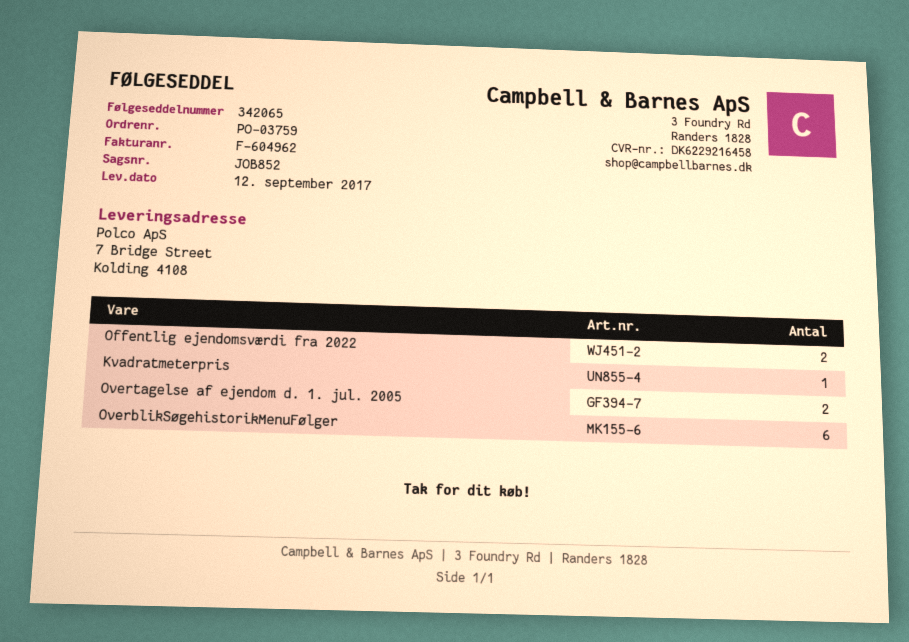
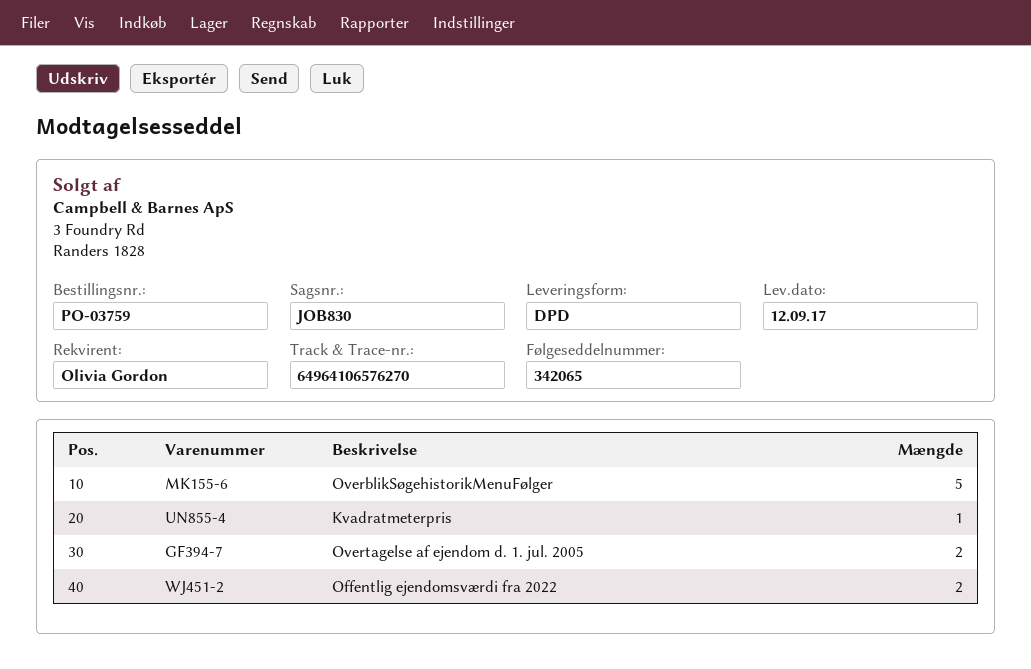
reference: JOB852 -> JOB830
OverblikSøgehistorikMenuFølger: 6 -> 5

